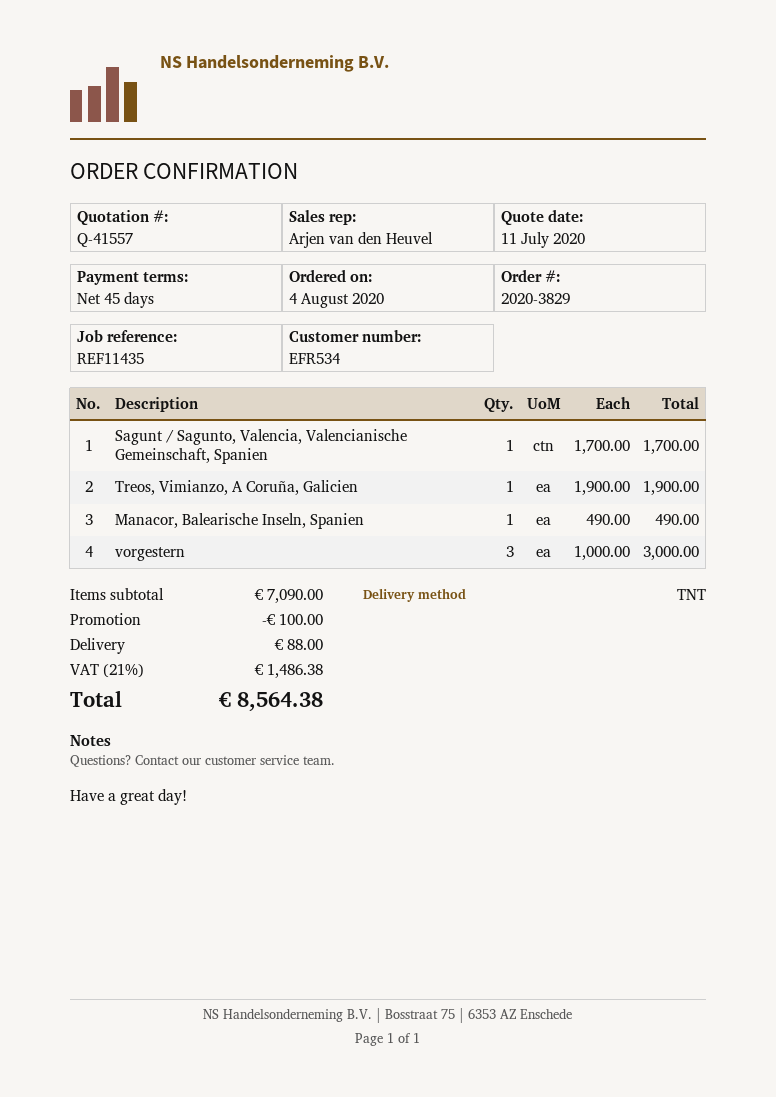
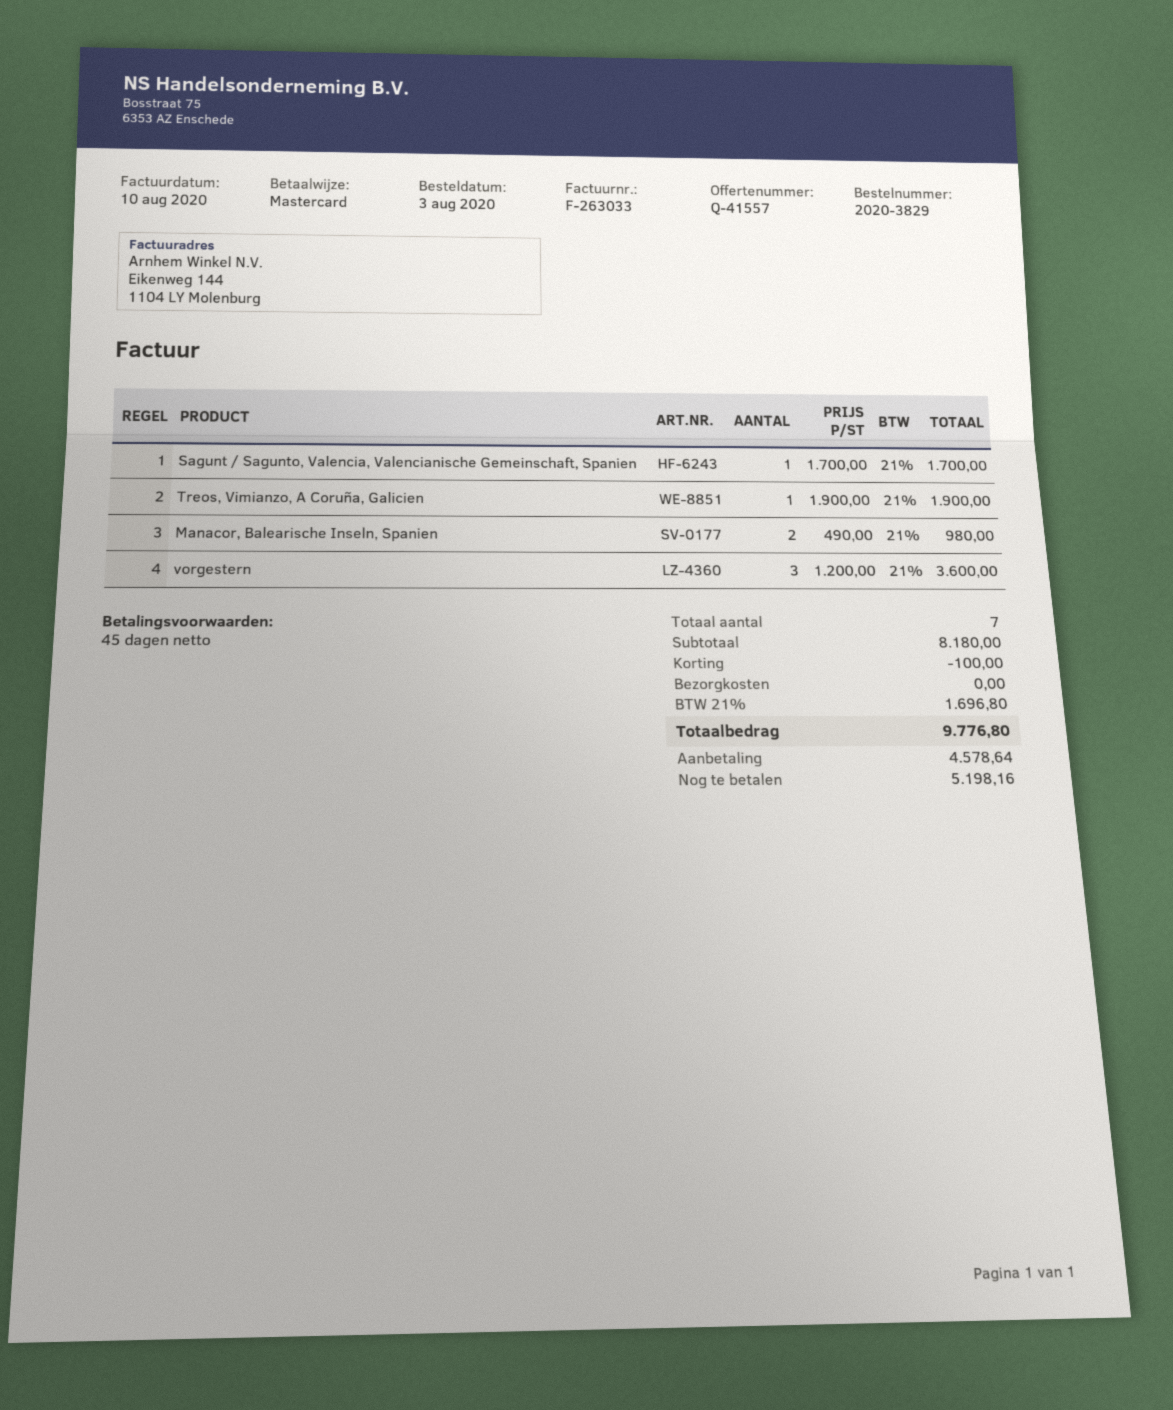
order date: 2020-08-04 -> 2020-08-03
Manacor, Balearische Inseln, Spanien: 1 x 490.00 = 490.00 -> 2 x 490.00 = 980.00
vorgestern: 3 x 1000.00 = 3000.00 -> 3 x 1200.00 = 3600.00
subtotal: 7090.00 -> 8180.00
shipping: 88.00 -> 0.00
tax: 21% = 1486.38 -> 21% = 1696.80
total: 8564.38 -> 9776.80

